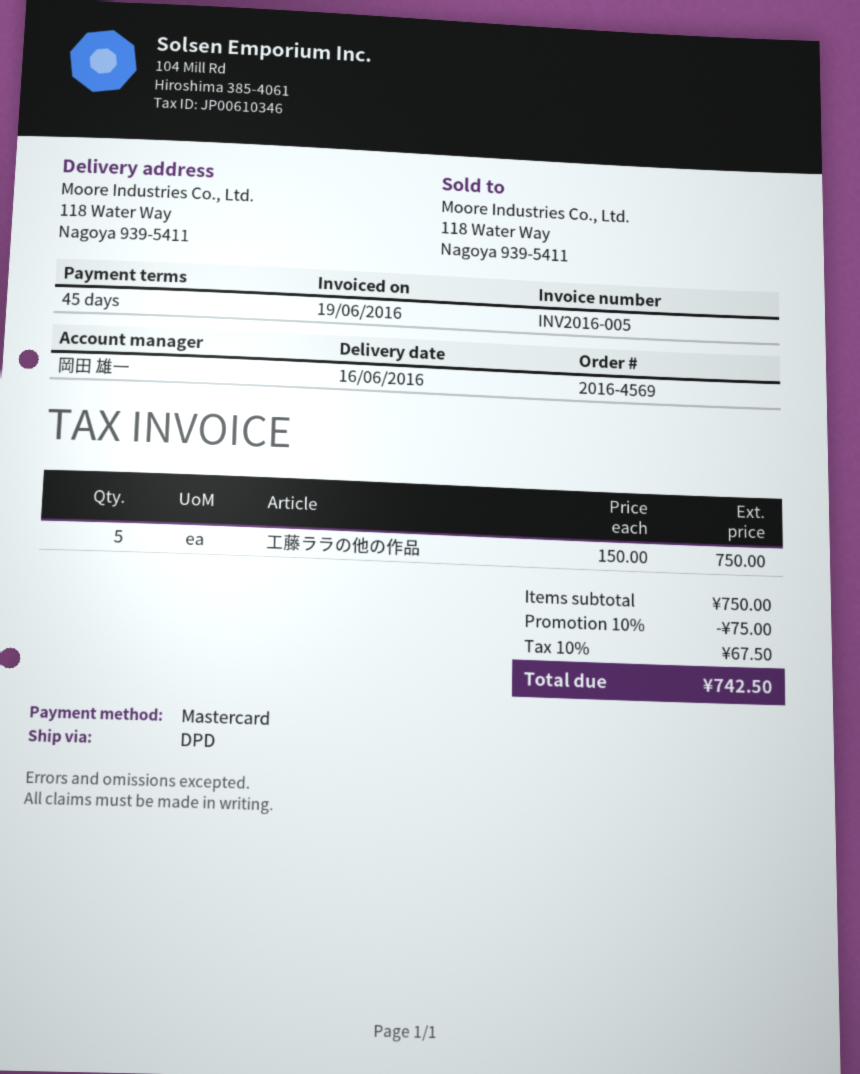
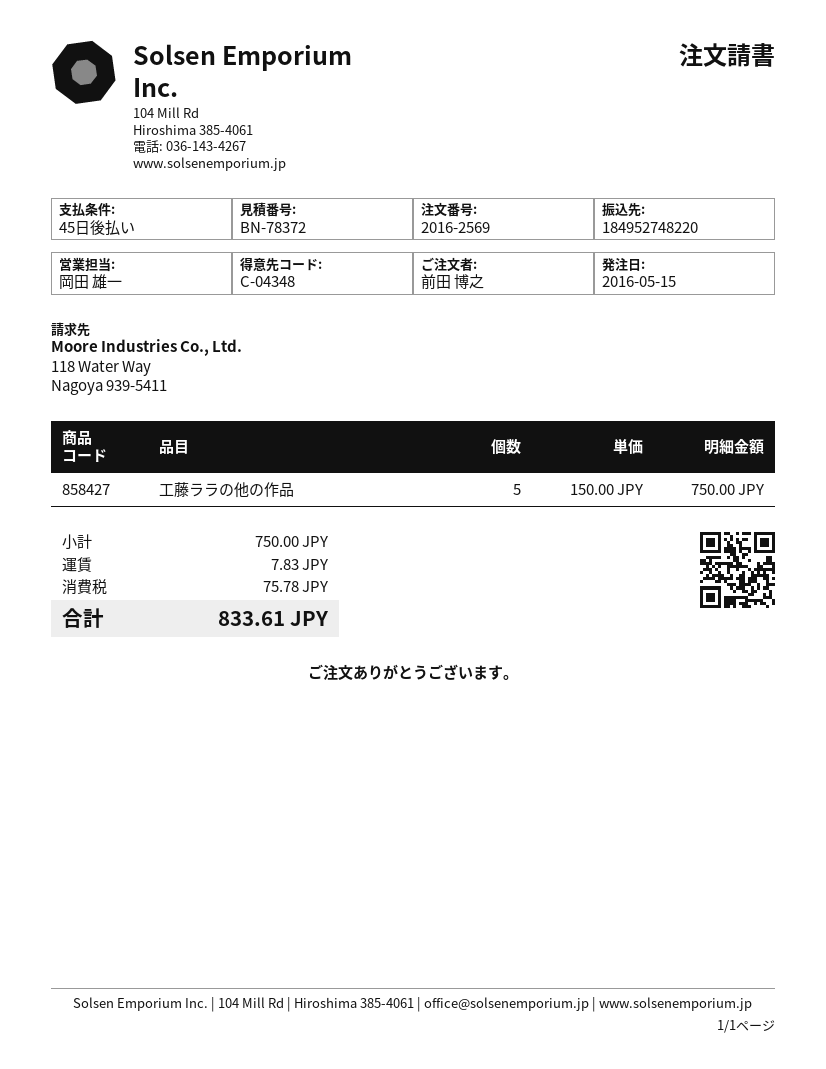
order number: 2016-4569 -> 2016-2569
discount: 10% = 75.00 -> none
shipping: none -> 7.83
tax: 67.50 -> 75.78
total: 742.50 -> 833.61

